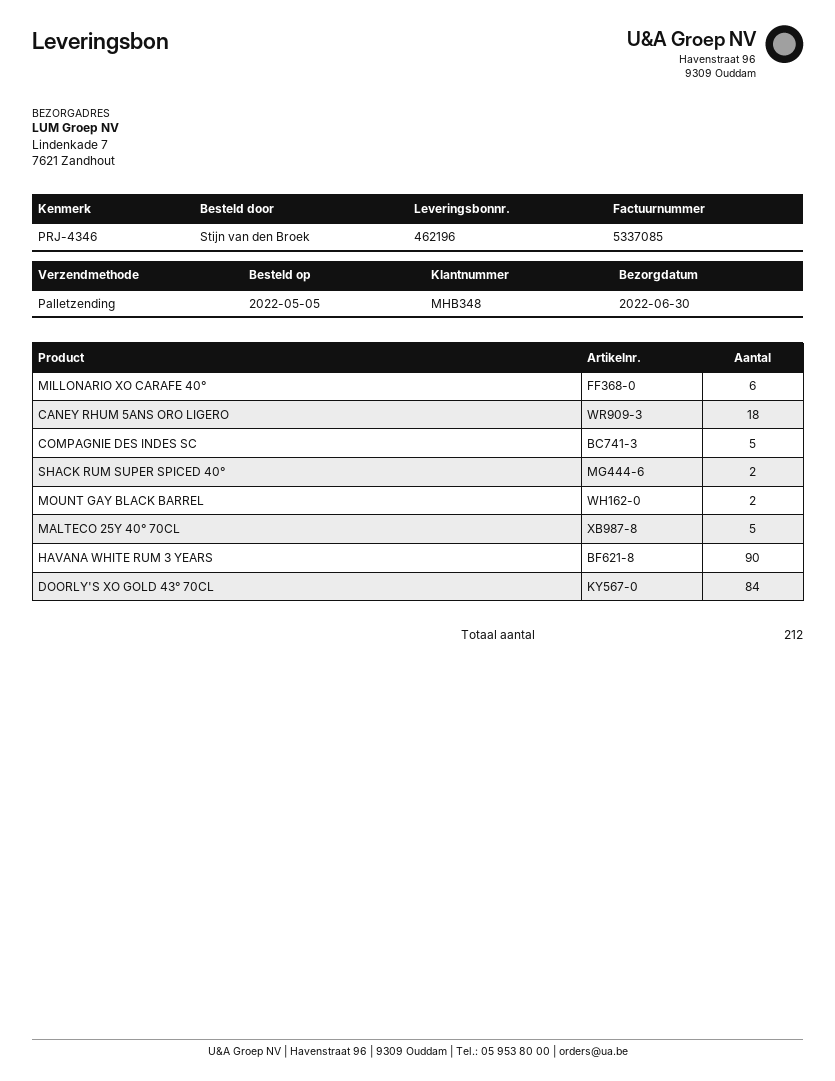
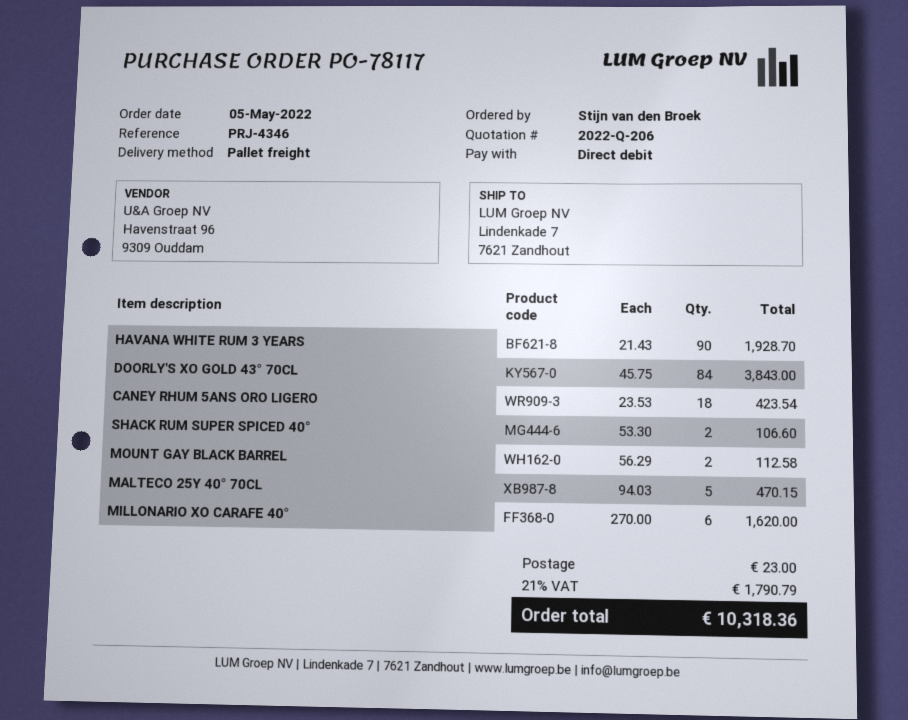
COMPAGNIE DES INDES SC: 5 -> none

